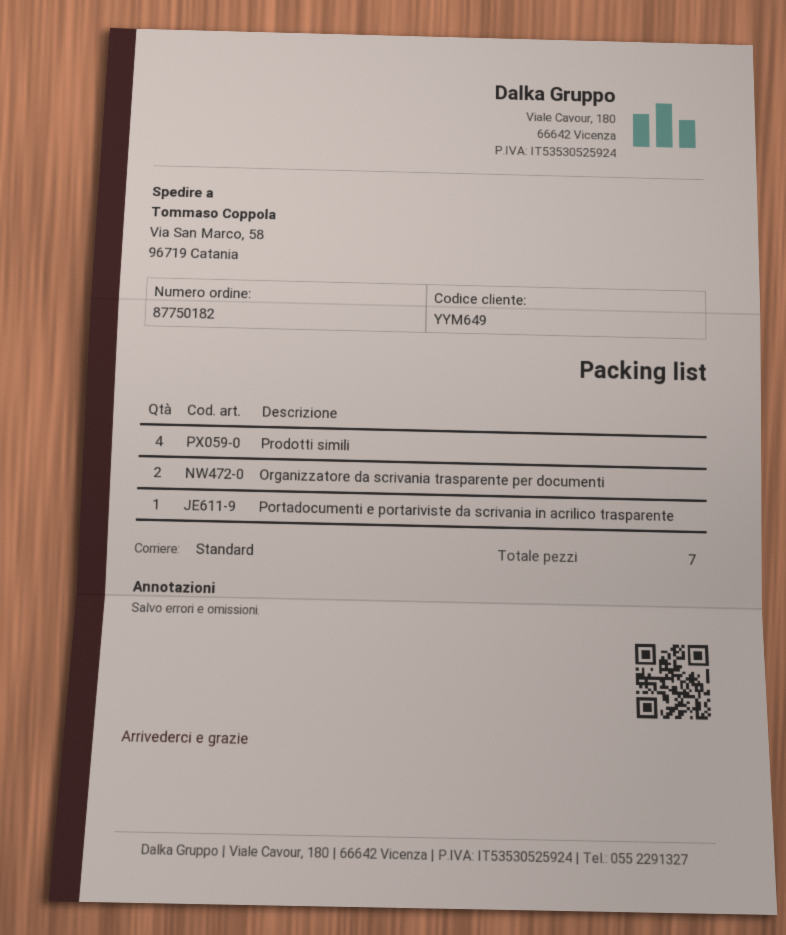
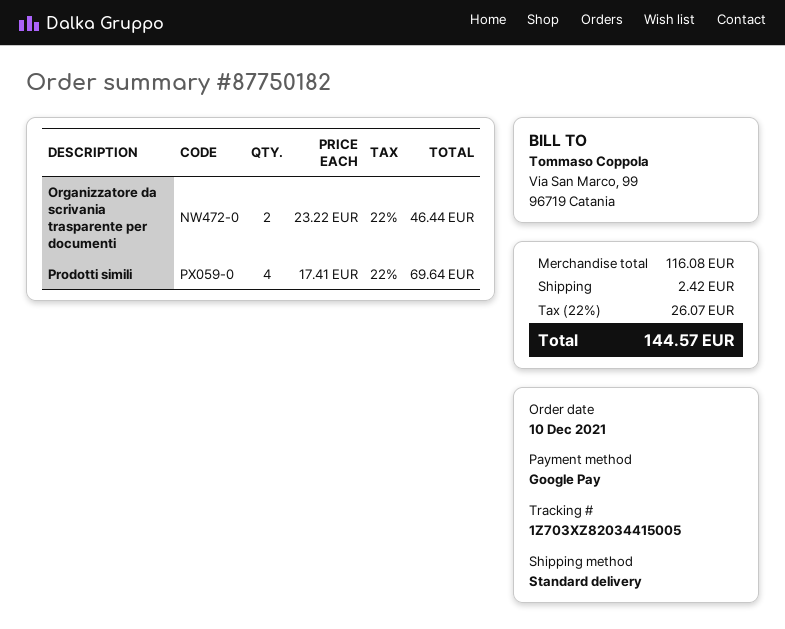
Portadocumenti e portariviste da scrivania in acrilico trasparente: 1 -> none

